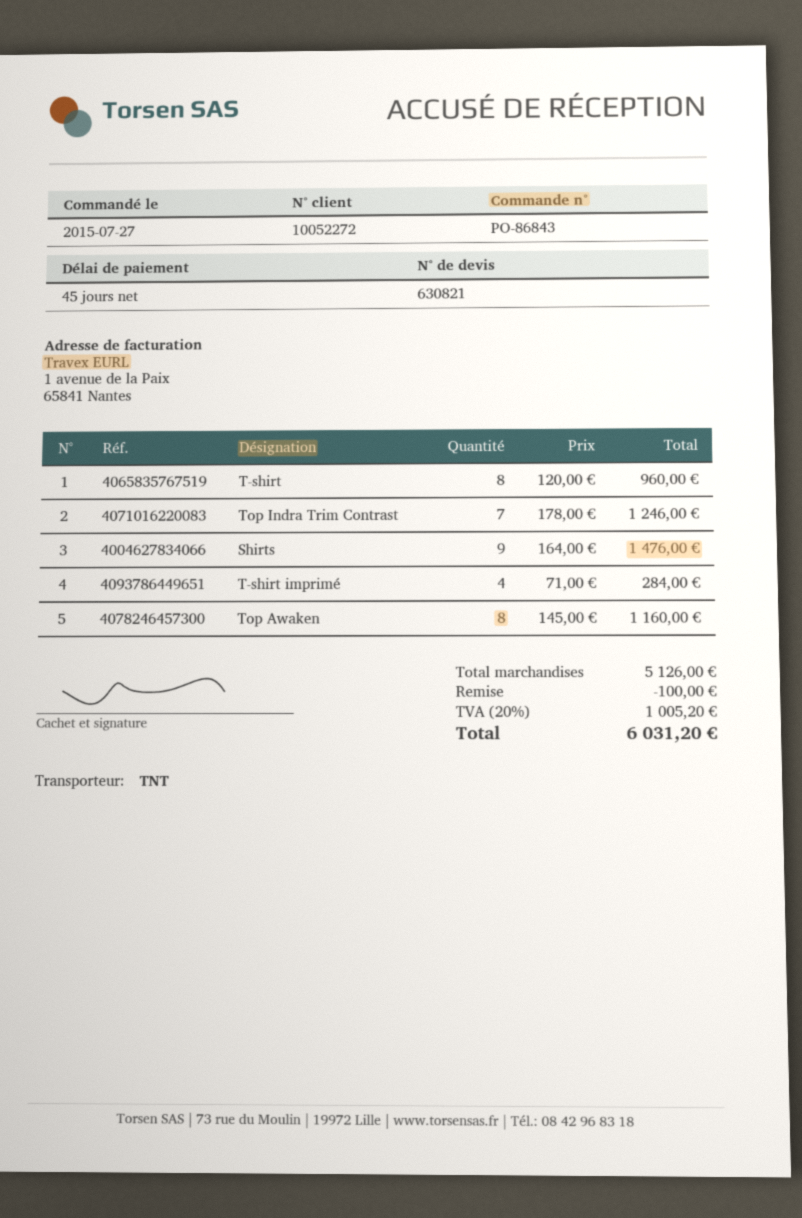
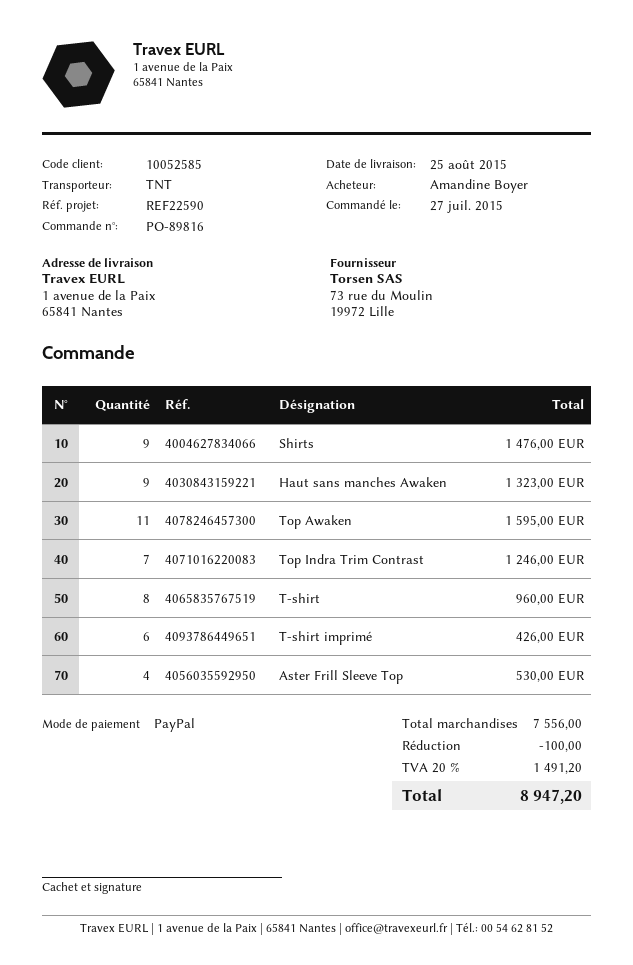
order number: PO-86843 -> PO-89816
customer number: 10052272 -> 10052585
T-shirt imprimé: 4 for 284.00 -> 6 for 426.00
Top Awaken: 8 for 1160.00 -> 11 for 1595.00
Haut sans manches Awaken: none -> 9 for 1323.00
Aster Frill Sleeve Top: none -> 4 for 530.00
subtotal: 5126.00 -> 7556.00
tax: 20% = 1005.20 -> 20% = 1491.20
total: 6031.20 -> 8947.20

